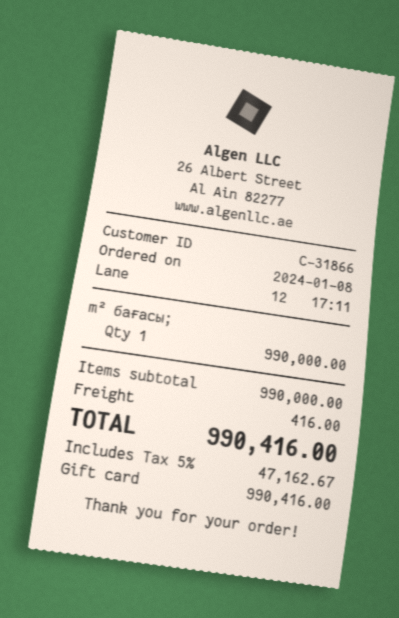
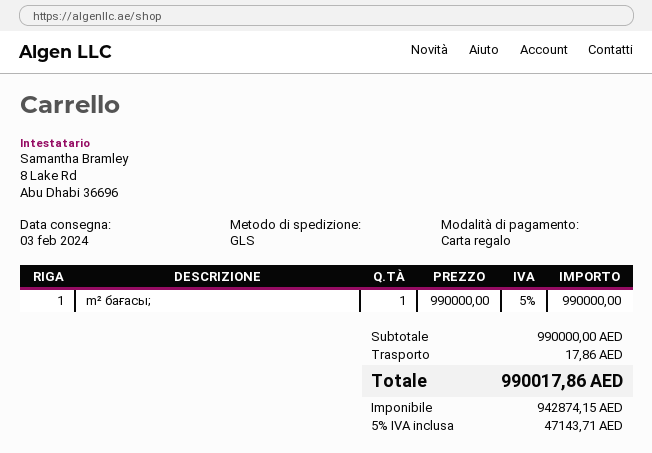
shipping: 416.00 -> 17.86
tax: 5% = 47162.67 -> 5% = 47143.71
total: 990416.00 -> 990017.86

